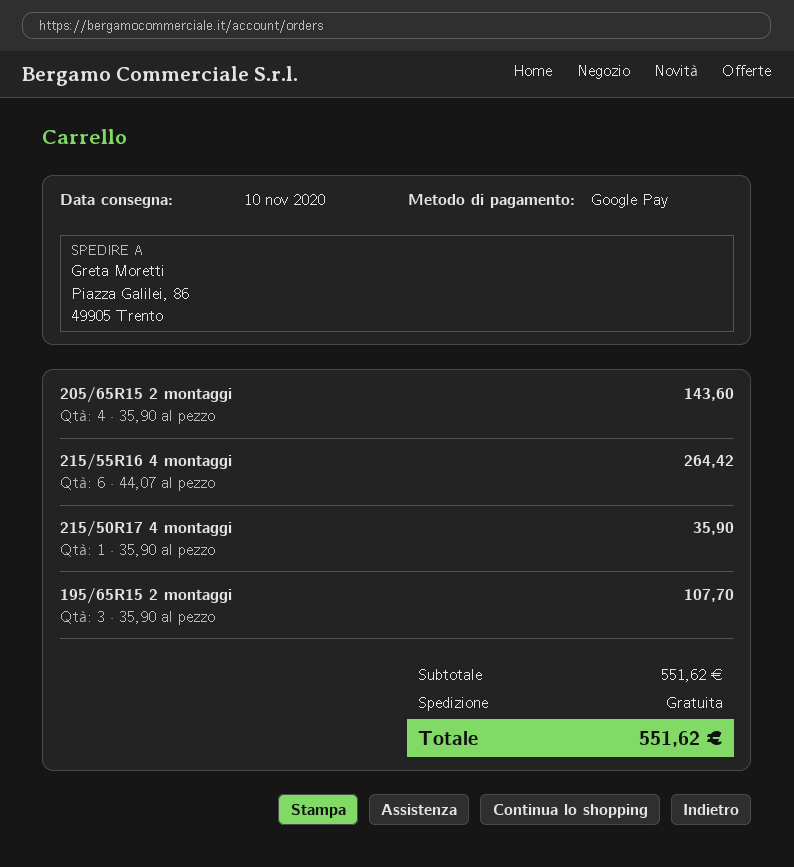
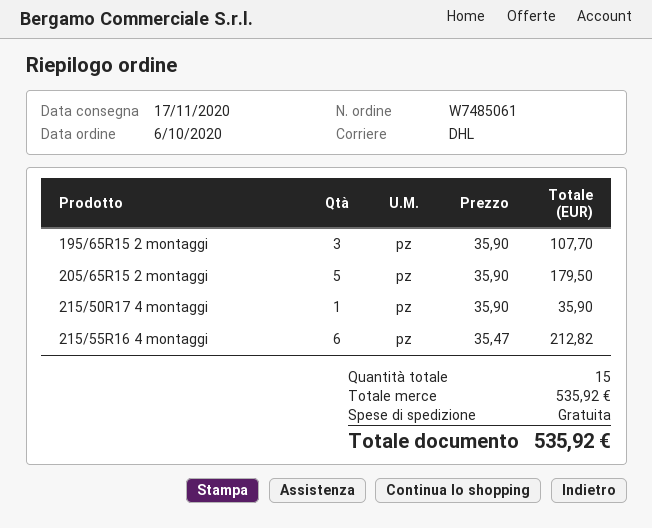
delivery date: 2020-11-10 -> 2020-11-17
205/65R15 2 montaggi: 4 x 35.90 = 143.60 -> 5 x 35.90 = 179.50
215/55R16 4 montaggi: 6 x 44.07 = 264.42 -> 6 x 35.47 = 212.82
subtotal: 551.62 -> 535.92
total: 551.62 -> 535.92

